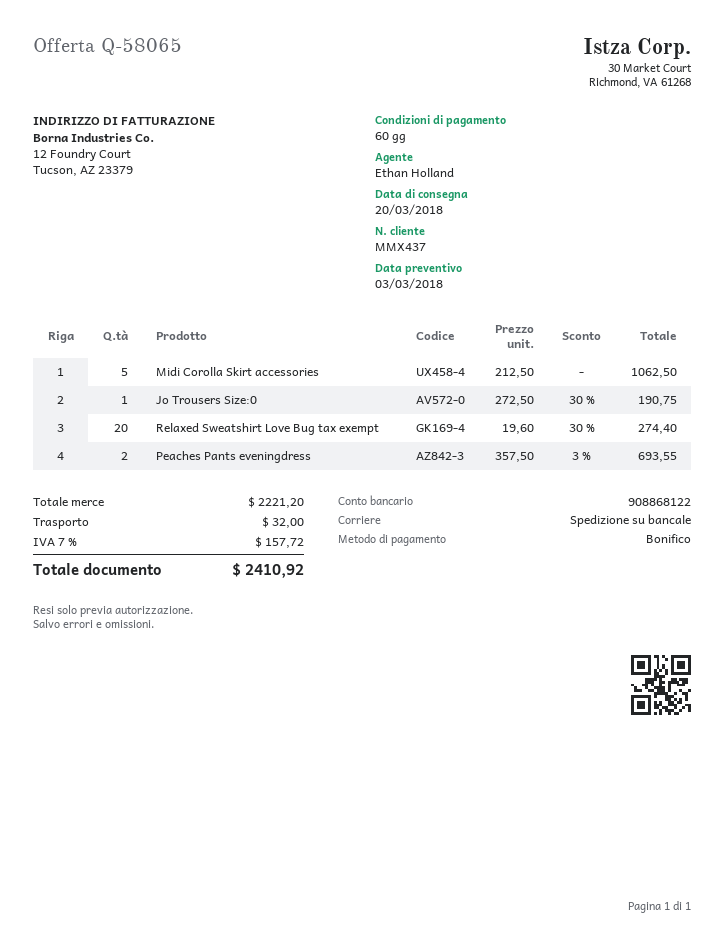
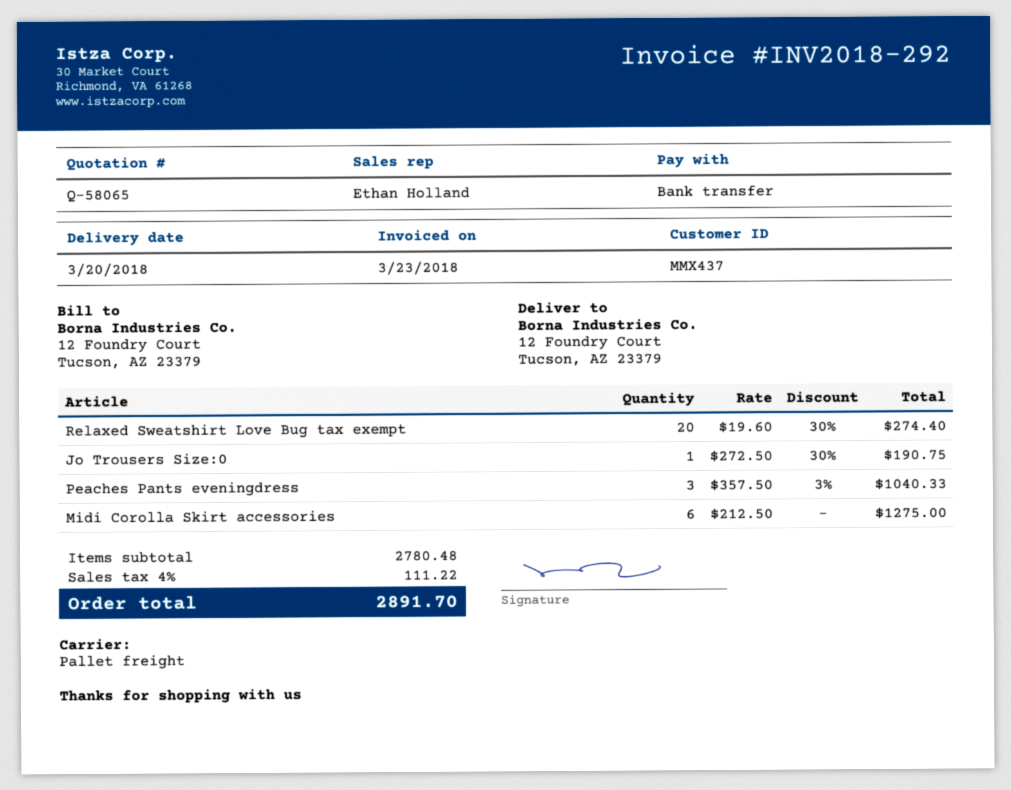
Midi Corolla Skirt accessories: 5 x 212.50 = 1062.50 -> 6 x 212.50 = 1275.00
Peaches Pants eveningdress: 2 x 357.50 - 3% = 693.55 -> 3 x 357.50 - 3% = 1040.33
subtotal: 2221.20 -> 2780.48
shipping: 32.00 -> none
tax: 7% = 157.72 -> 4% = 111.22
total: 2410.92 -> 2891.70

